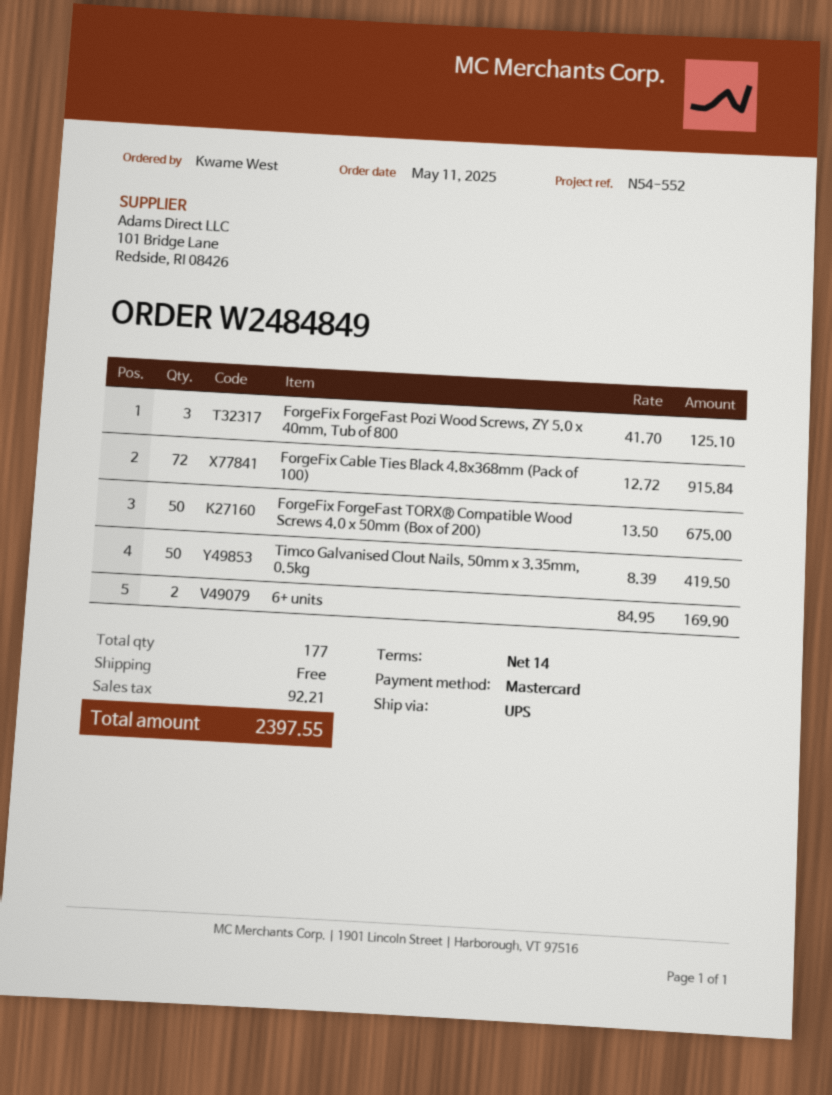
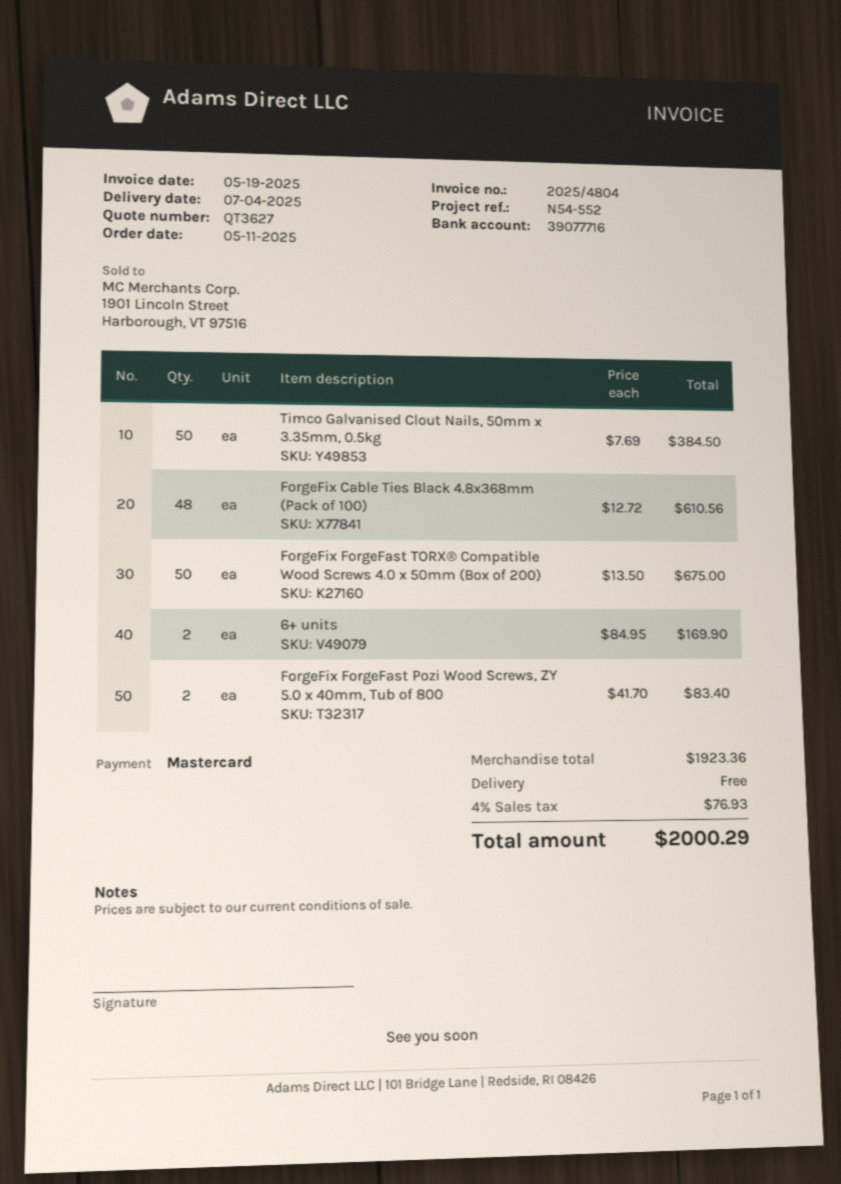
ForgeFix ForgeFast Pozi Wood Screws, ZY 5.0 x 40mm, Tub of 800: 3 x 41.70 = 125.10 -> 2 x 41.70 = 83.40
ForgeFix Cable Ties Black 4.8x368mm (Pack of 100): 72 x 12.72 = 915.84 -> 48 x 12.72 = 610.56
Timco Galvanised Clout Nails, 50mm x 3.35mm, 0.5kg: 50 x 8.39 = 419.50 -> 50 x 7.69 = 384.50
tax: 92.21 -> 76.93
total: 2397.55 -> 2000.29

